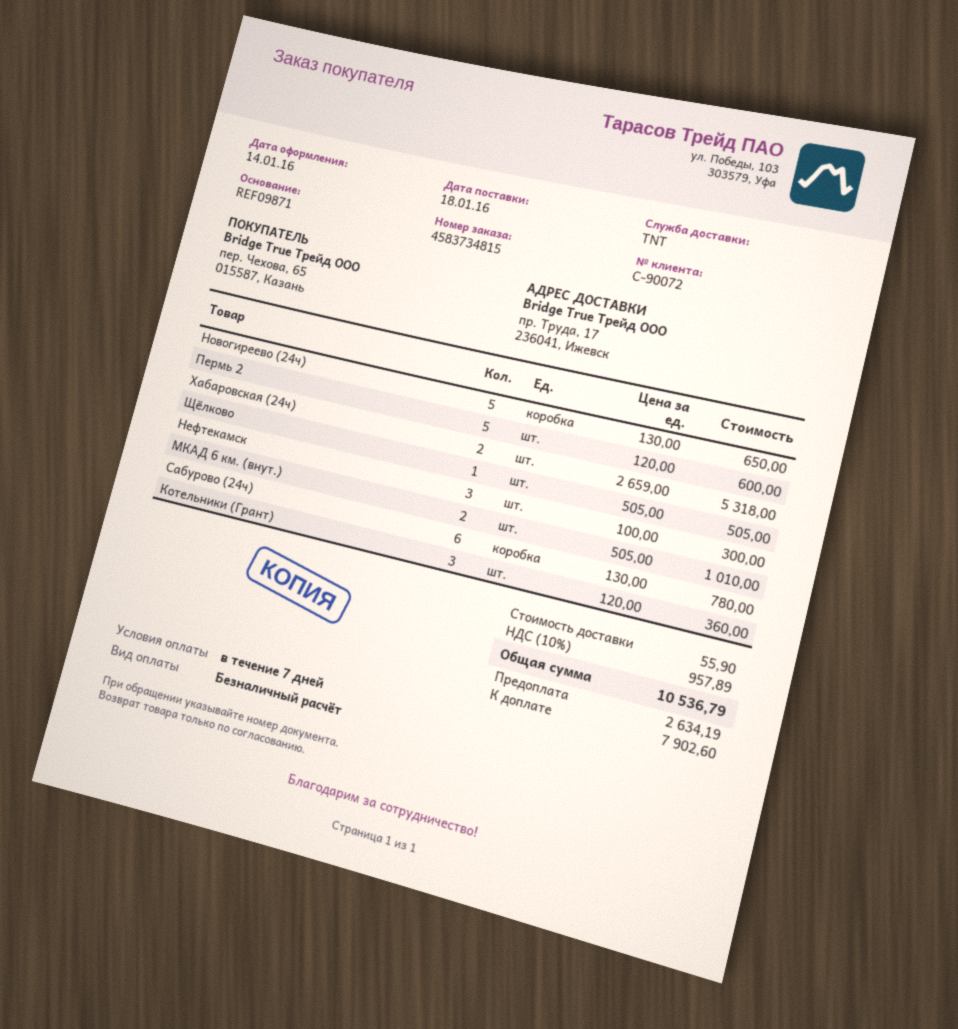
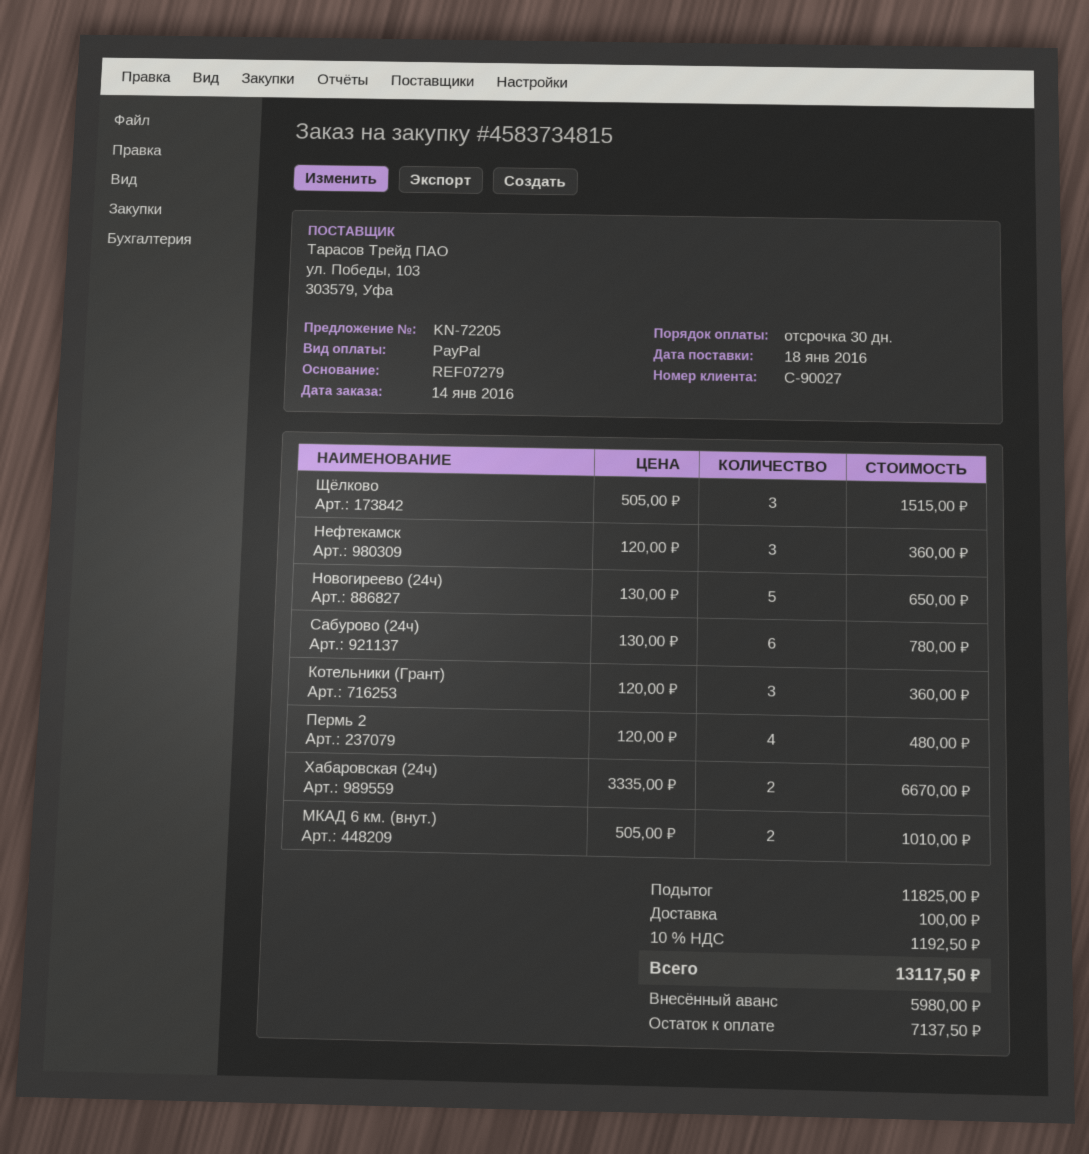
payment terms: 7 days -> 30 days
customer number: C-90072 -> C-90027
reference: REF09871 -> REF07279
payment method: bank transfer -> PayPal
Пермь 2: 5 x 120.00 = 600.00 -> 4 x 120.00 = 480.00
Хабаровская (24ч): 2 x 2659.00 = 5318.00 -> 2 x 3335.00 = 6670.00
Щёлково: 1 x 505.00 = 505.00 -> 3 x 505.00 = 1515.00
Нефтекамск: 3 x 100.00 = 300.00 -> 3 x 120.00 = 360.00
shipping: 55.90 -> 100.00
tax: 10% = 957.89 -> 10% = 1192.50
total: 10536.79 -> 13117.50
deposit: 2634.19 -> 5980.00
balance: 7902.60 -> 7137.50

